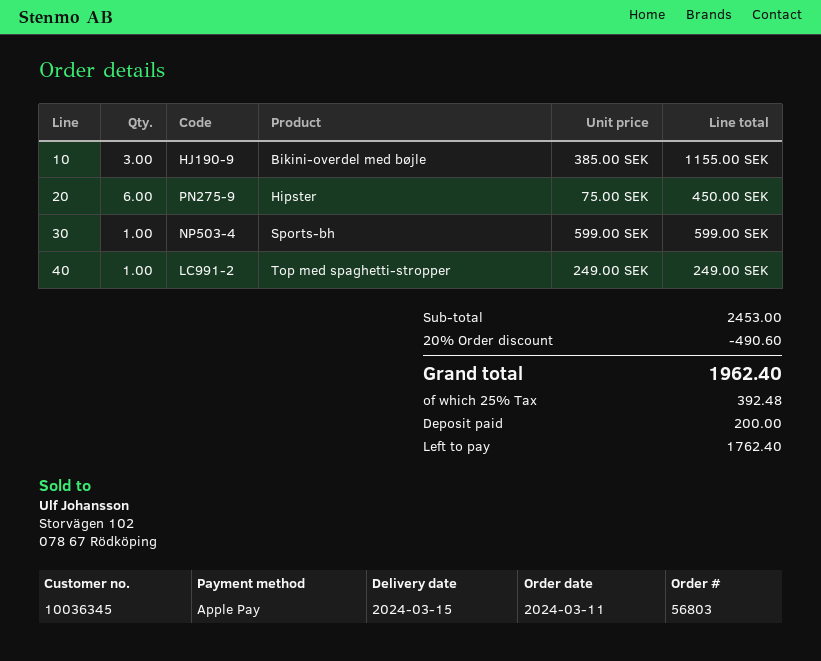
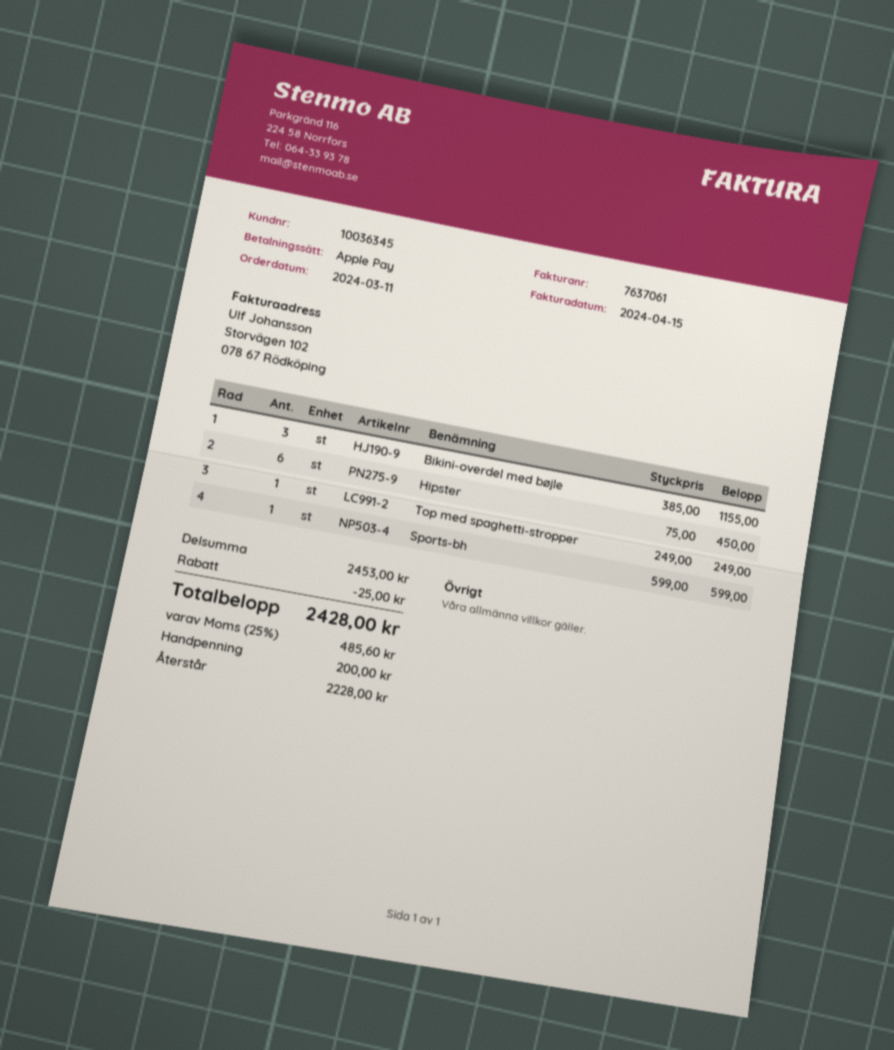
discount: 490.60 -> 25.00
tax: 25% = 392.48 -> 25% = 485.60
total: 1962.40 -> 2428.00
balance: 1762.40 -> 2228.00

